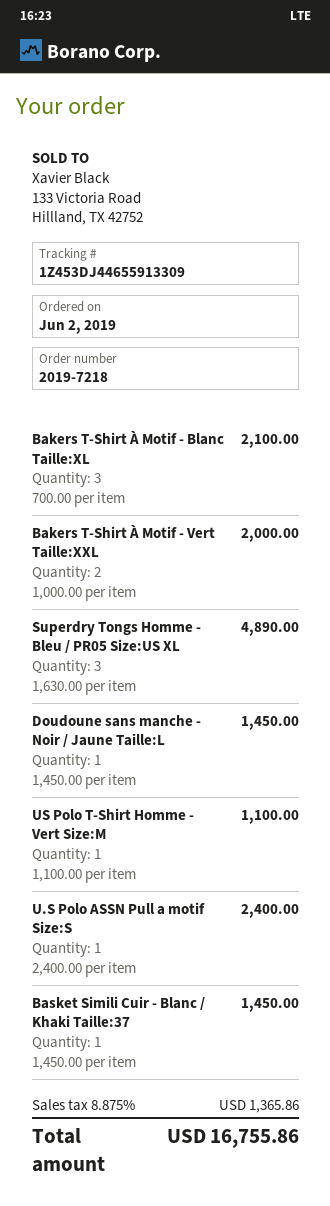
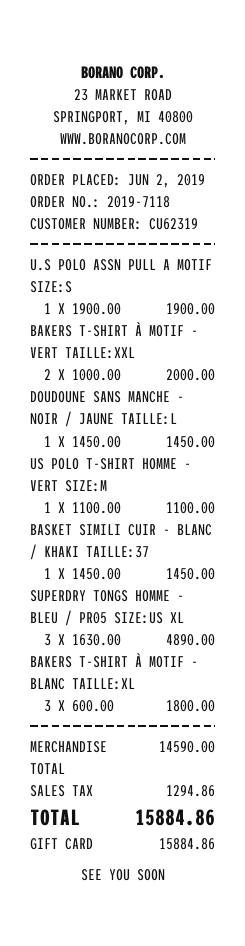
order number: 2019-7218 -> 2019-7118
Bakers T-Shirt À Motif - Blanc Taille:XL: 3 x 700.00 = 2100.00 -> 3 x 600.00 = 1800.00
U.S Polo ASSN Pull a motif Size:S: 1 x 2400.00 = 2400.00 -> 1 x 1900.00 = 1900.00
tax: 1365.86 -> 1294.86
total: 16755.86 -> 15884.86

